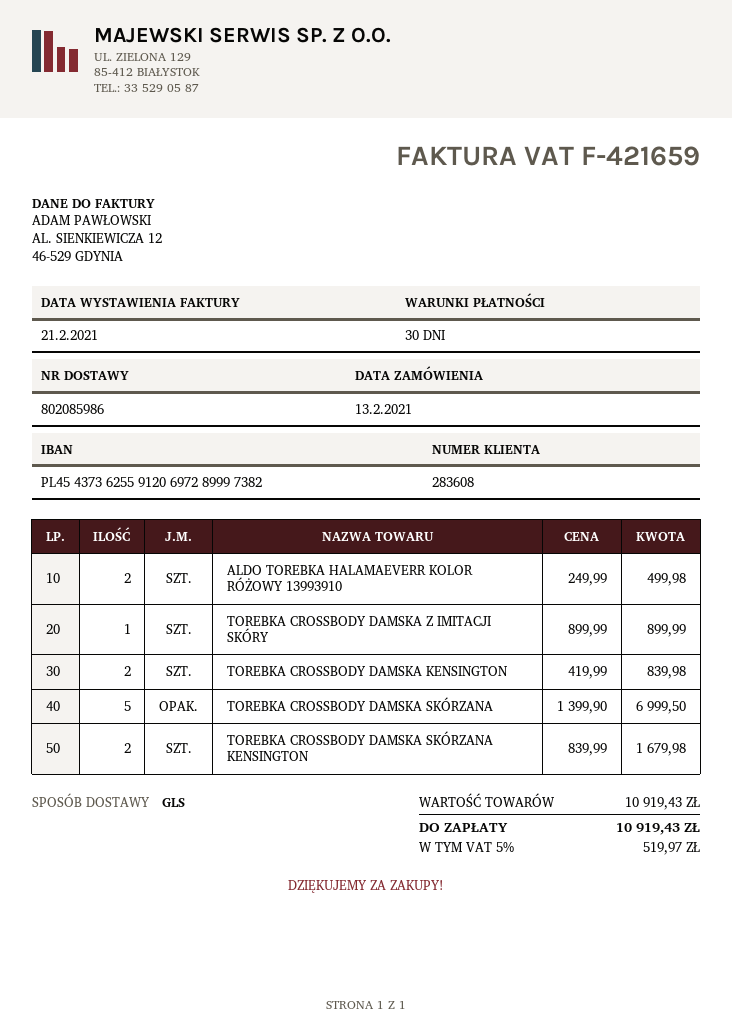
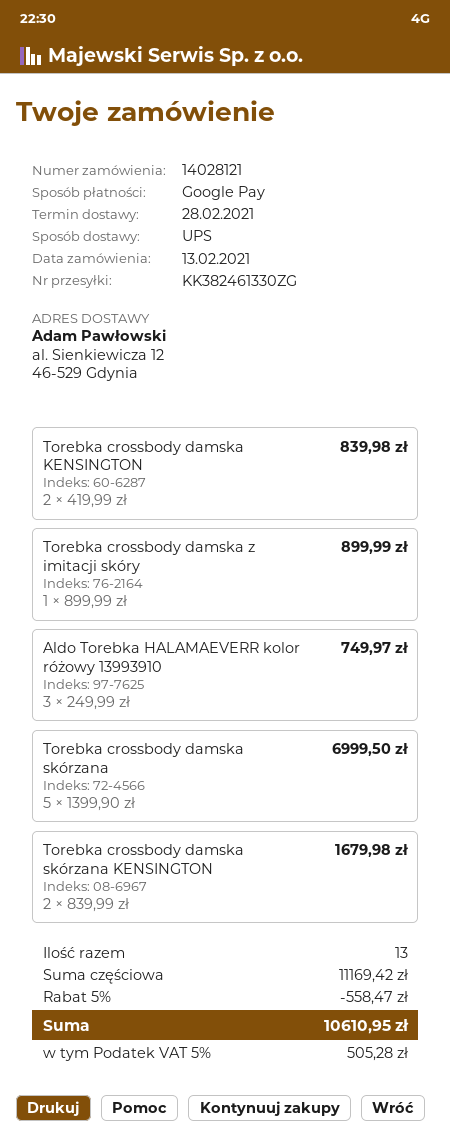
shipping method: GLS -> UPS
ALDO TOREBKA HALAMAEVERR KOLOR RÓŻOWY 13993910: 2 x 249.99 = 499.98 -> 3 x 249.99 = 749.97
subtotal: 10919.43 -> 11169.42
discount: none -> 5% = 558.47
tax: 5% = 519.97 -> 5% = 505.28
total: 10919.43 -> 10610.95

